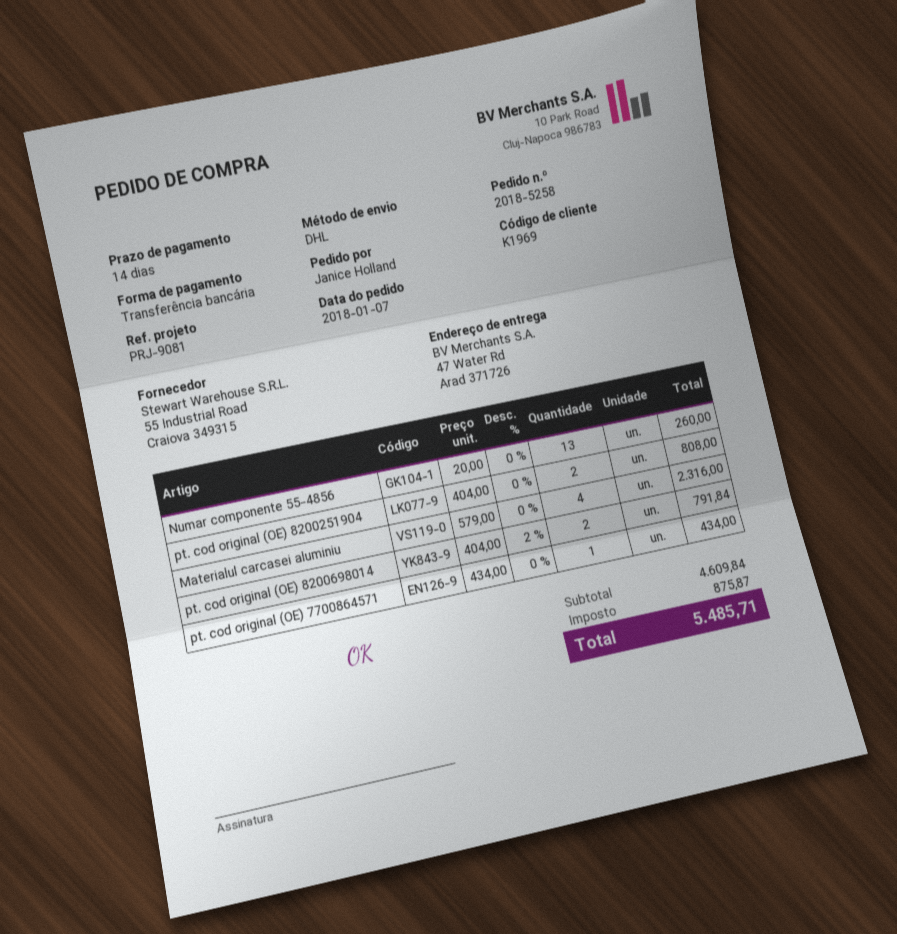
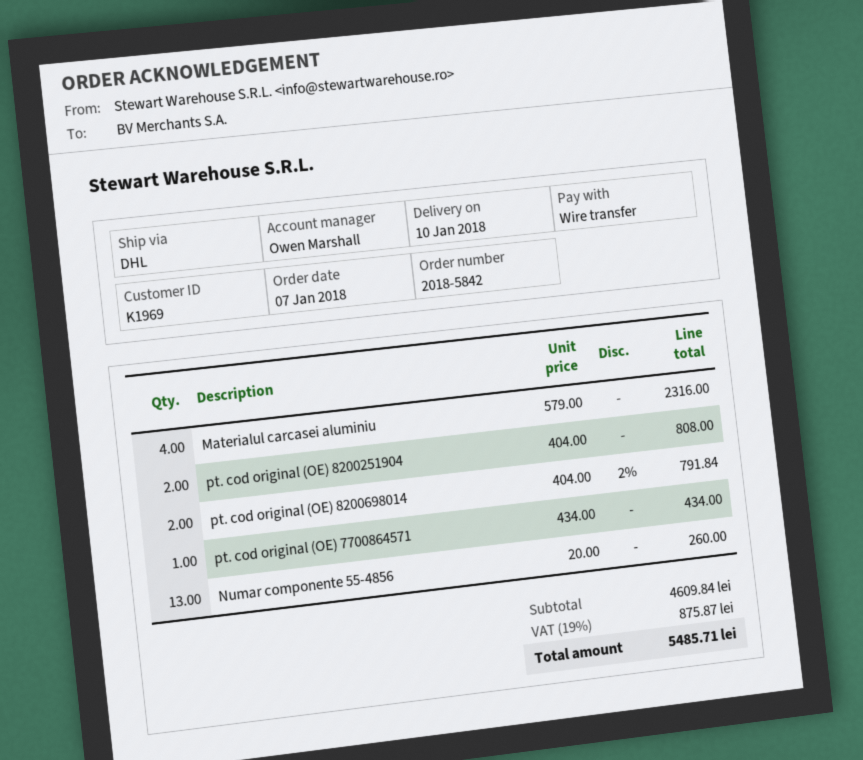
order number: 2018-5258 -> 2018-5842

